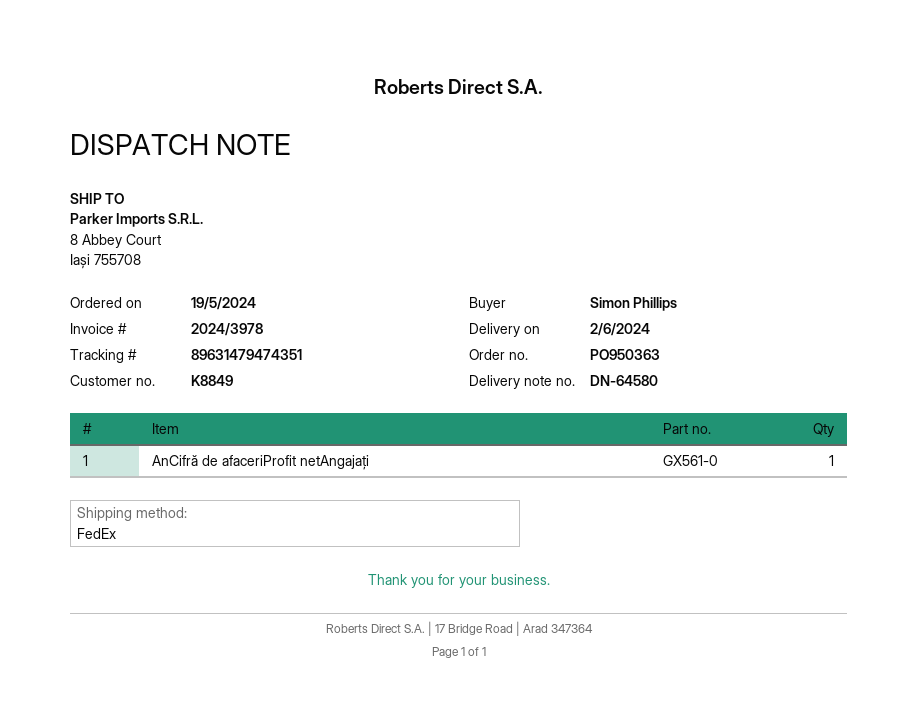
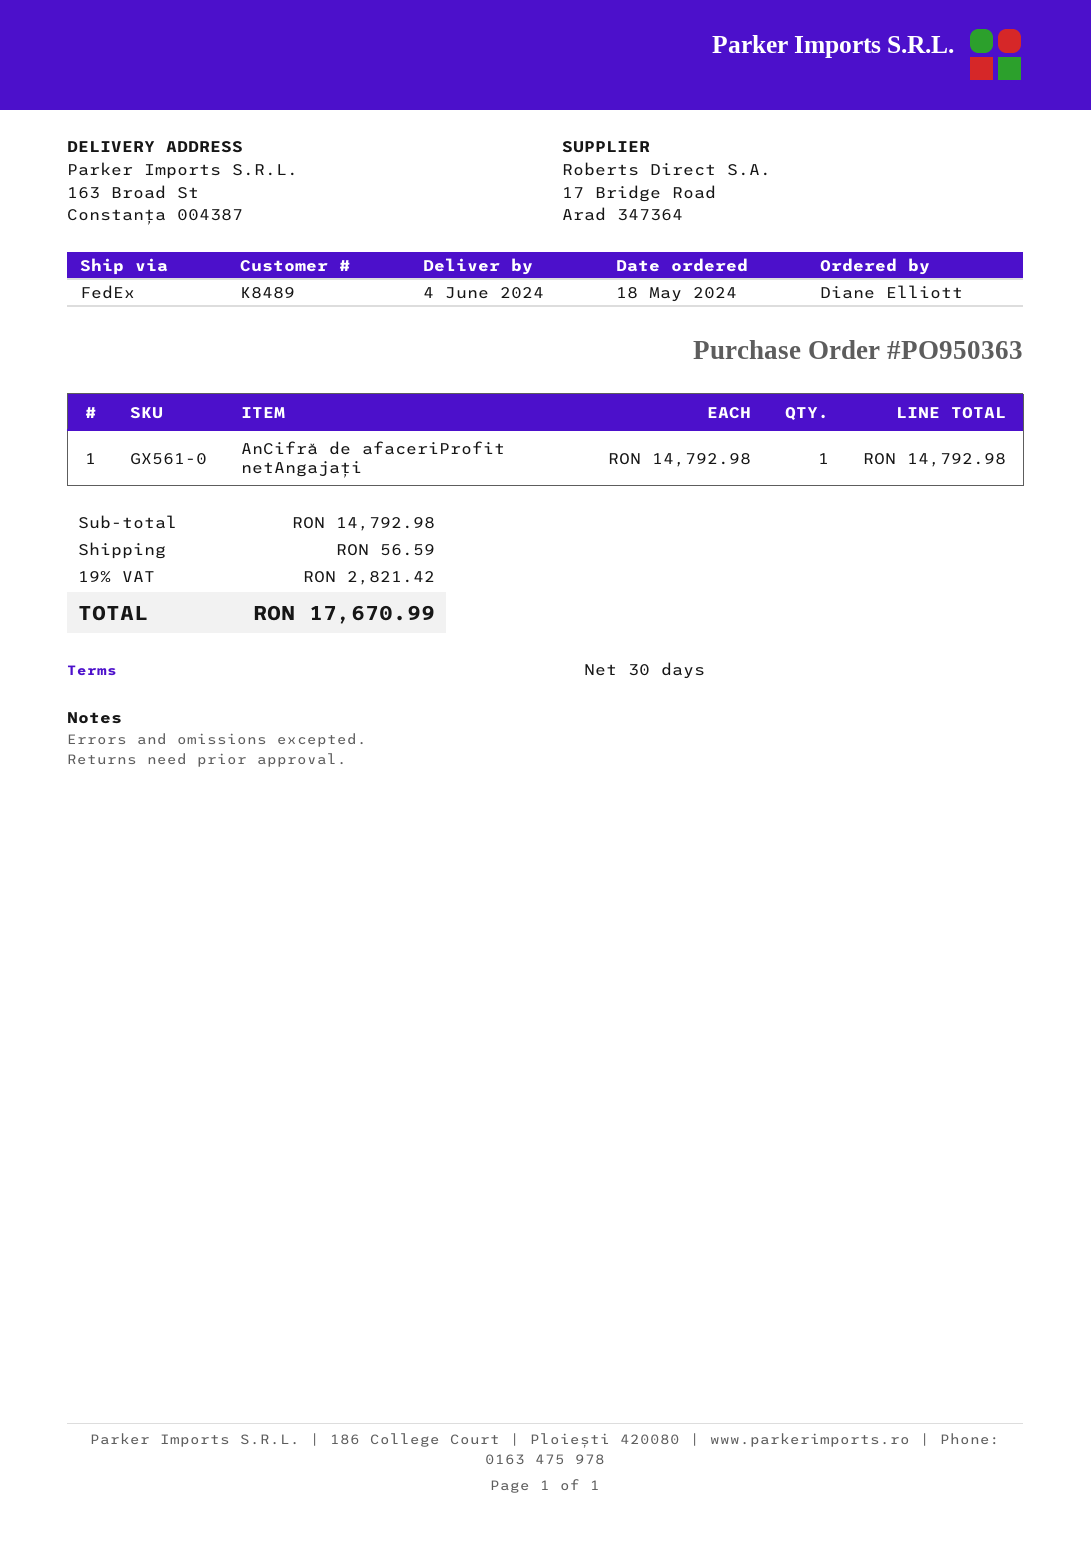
order date: 2024-05-19 -> 2024-05-18
delivery date: 2024-06-02 -> 2024-06-04
customer number: K8849 -> K8489
ordered by: Simon Phillips -> Diane Elliott
ship to: 8 Abbey Court, Iași 755708 -> 163 Broad St, Constanța 004387

